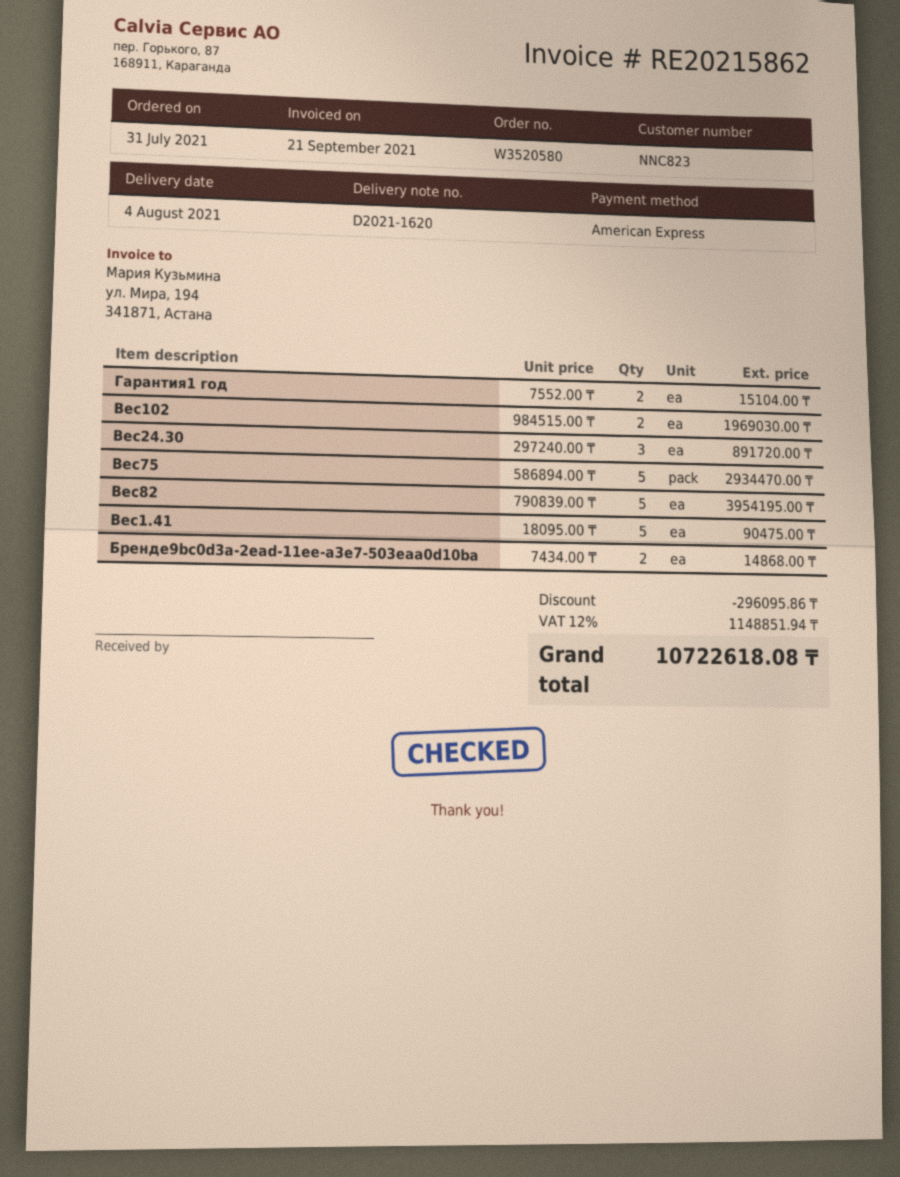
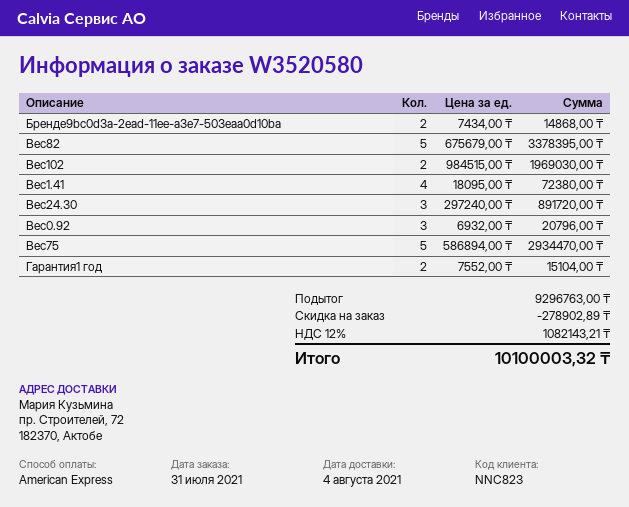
Вес82: 5 x 790839.00 = 3954195.00 -> 5 x 675679.00 = 3378395.00
Вес1.41: 5 x 18095.00 = 90475.00 -> 4 x 18095.00 = 72380.00
Вес0.92: none -> 3 x 6932.00 = 20796.00
discount: 296095.86 -> 278902.89
tax: 12% = 1148851.94 -> 12% = 1082143.21
total: 10722618.08 -> 10100003.32

